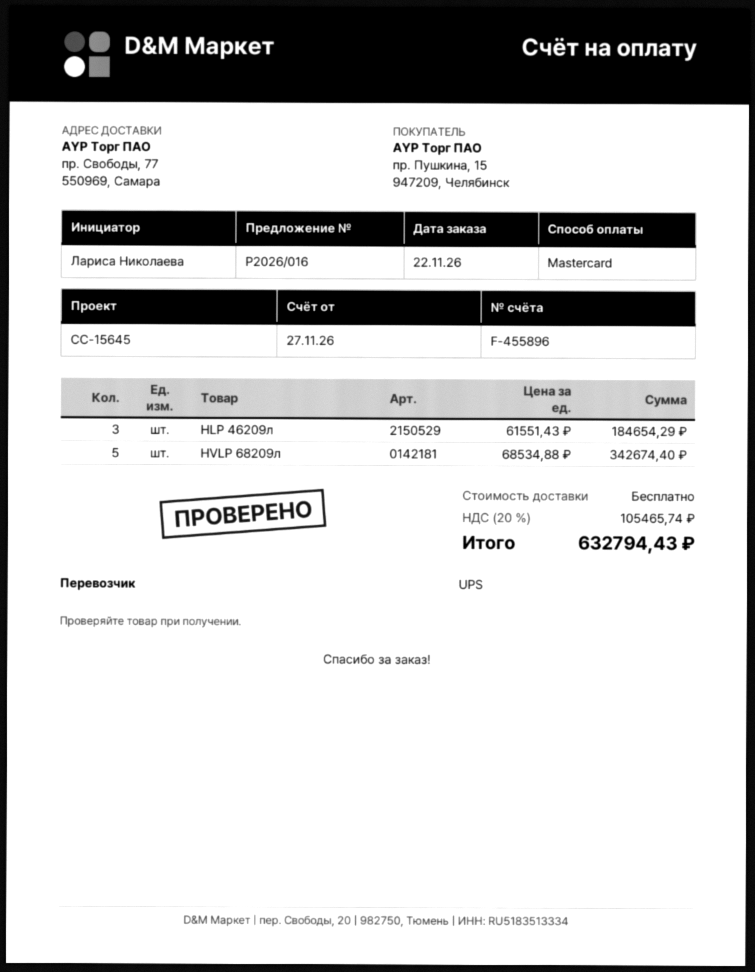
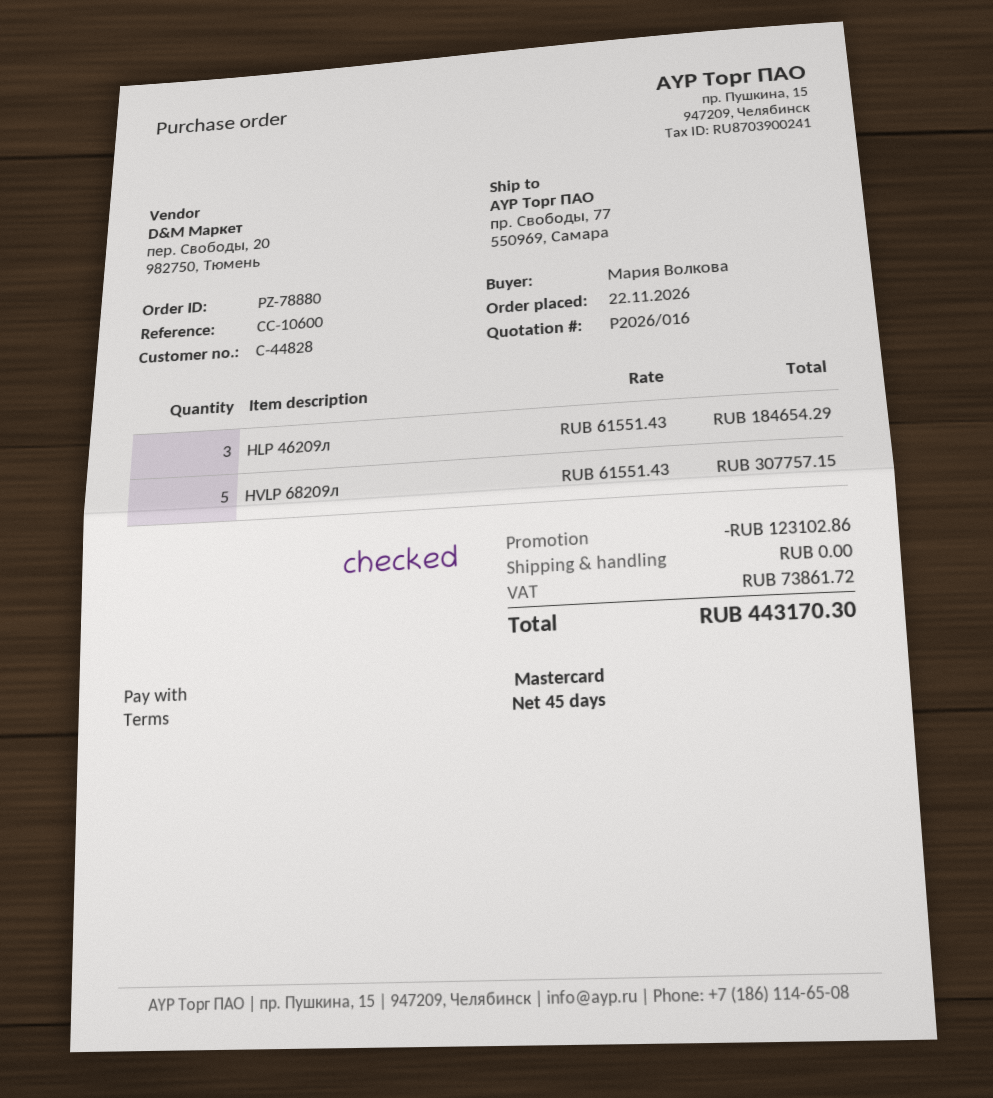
reference: CC-15645 -> CC-10600
ordered by: Лариса Николаева -> Мария Волкова
HVLP 68209л: 5 x 68534.88 = 342674.40 -> 5 x 61551.43 = 307757.15
discount: none -> 123102.86
tax: 105465.74 -> 73861.72
total: 632794.43 -> 443170.30

